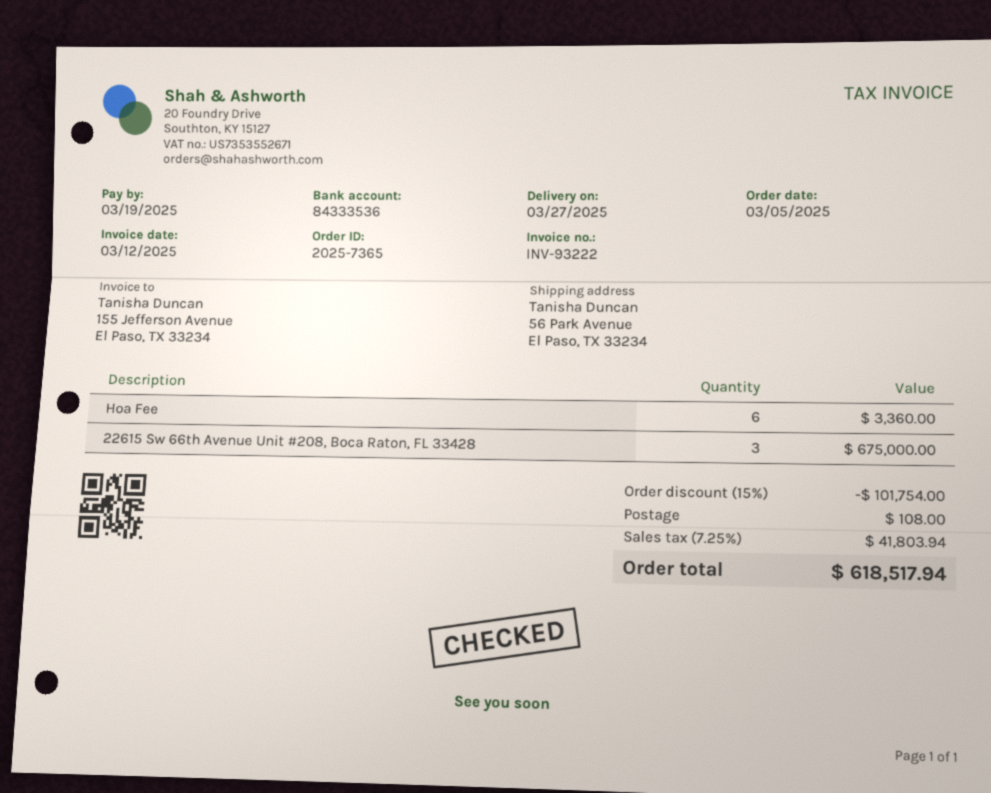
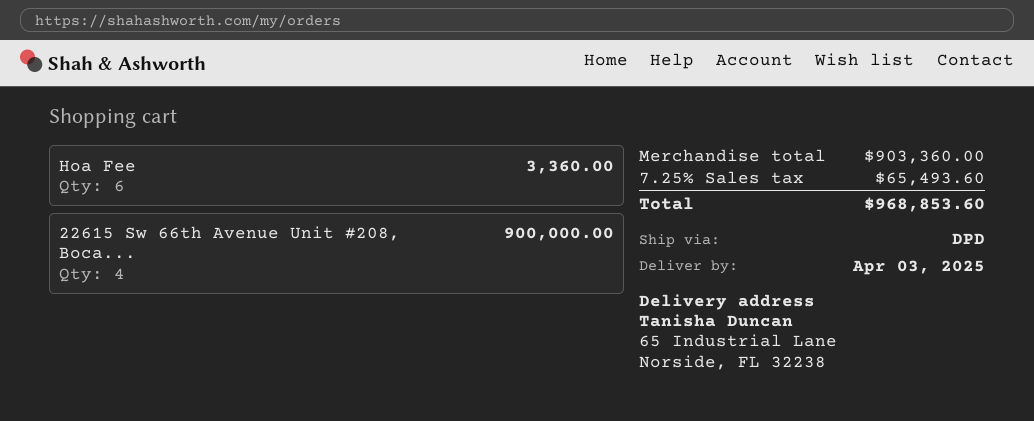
delivery date: 2025-03-27 -> 2025-04-03
ship to: 56 Park Avenue, El Paso, TX 33234 -> 65 Industrial Lane, Norside, FL 32238
22615 Sw 66th Avenue Unit #208, Boca Raton, FL 33428: 3 for 675000.00 -> 4 for 900000.00
discount: 15% = 101754.00 -> none
shipping: 108.00 -> none
tax: 7.25% = 41803.94 -> 7.25% = 65493.60
total: 618517.94 -> 968853.60

